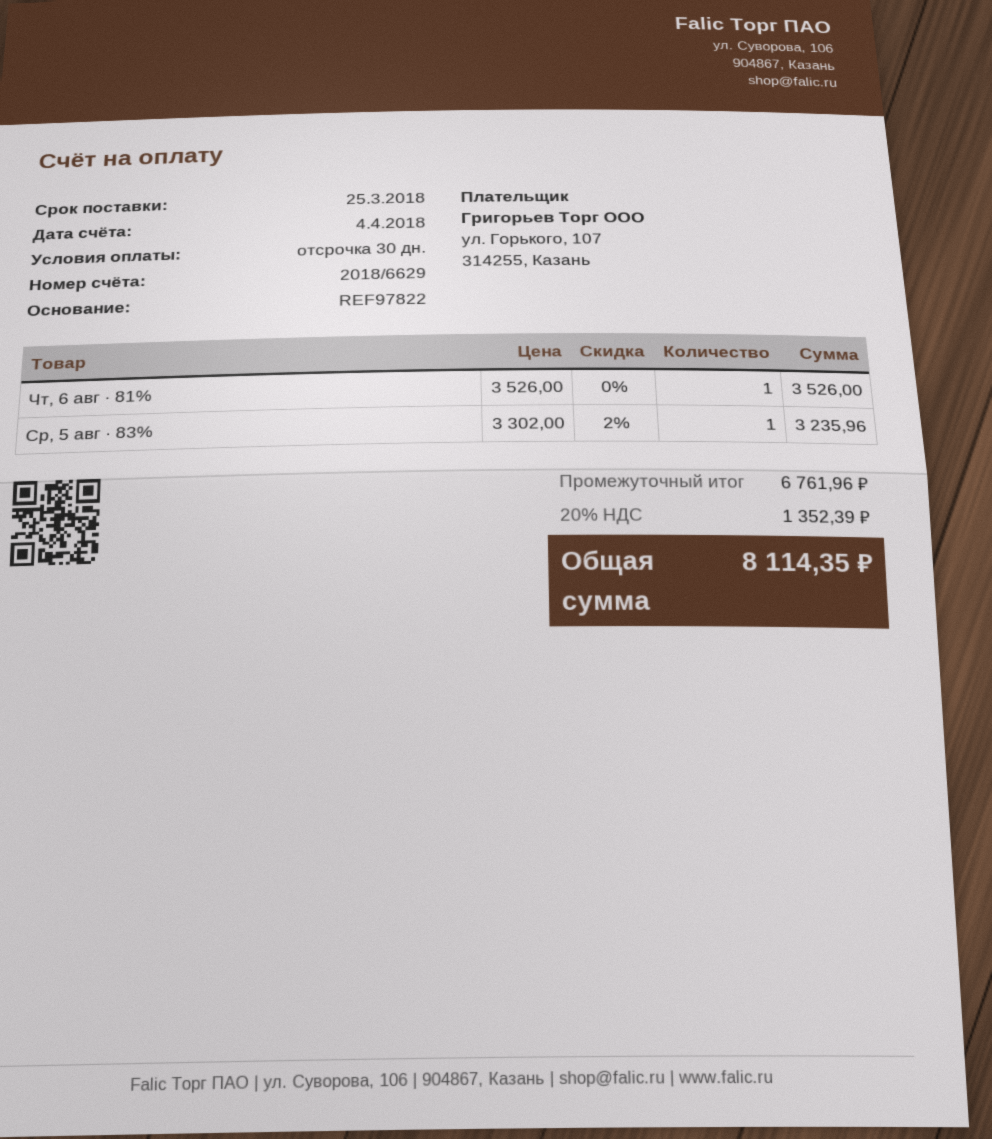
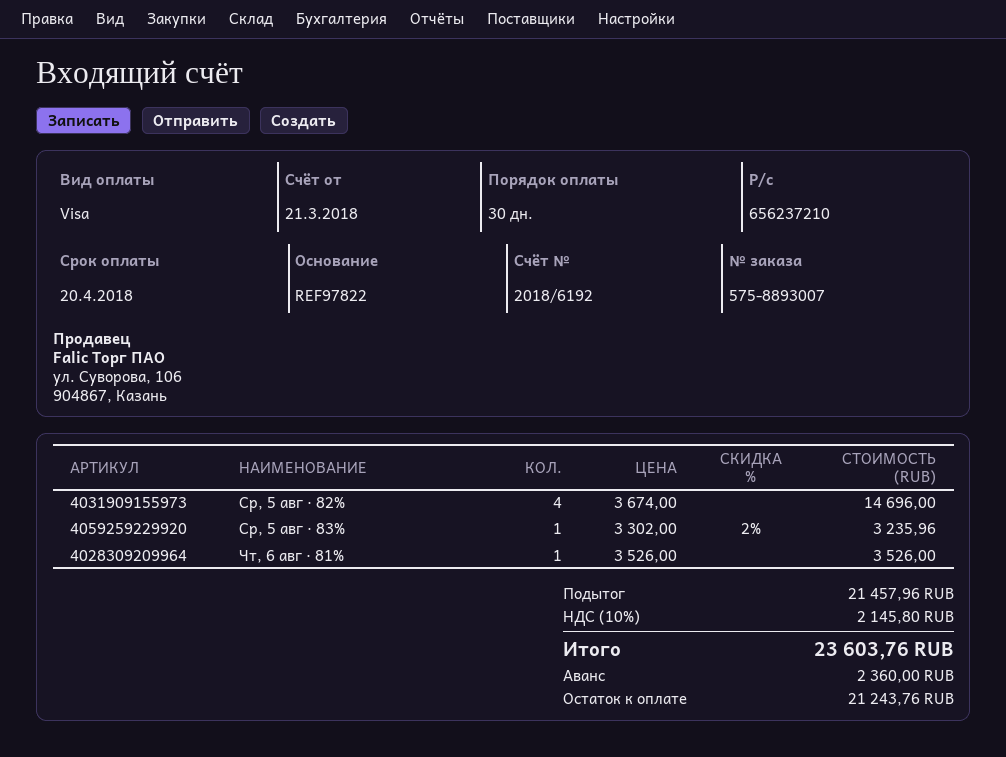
invoice number: 2018/6629 -> 2018/6192
invoice date: 2018-04-04 -> 2018-03-21
Ср, 5 авг · 82%: none -> 4 x 3674.00 = 14696.00
subtotal: 6761.96 -> 21457.96
tax: 20% = 1352.39 -> 10% = 2145.80
total: 8114.35 -> 23603.76

